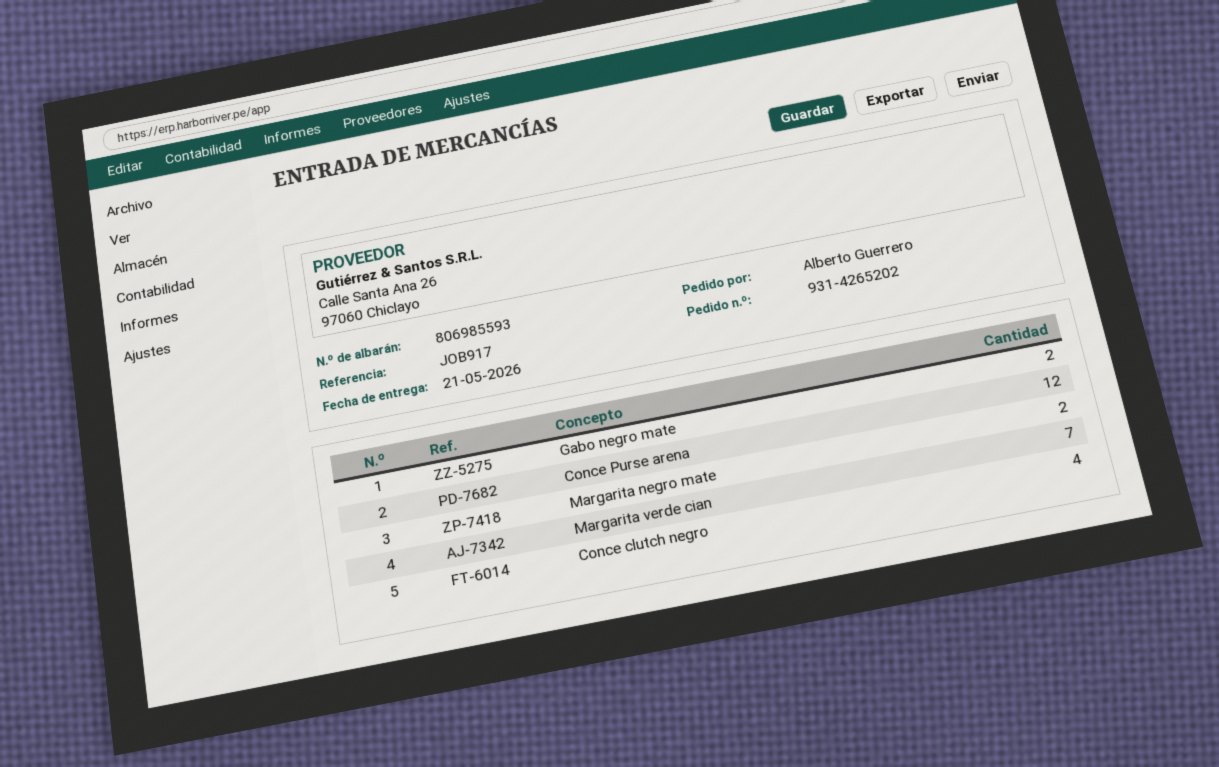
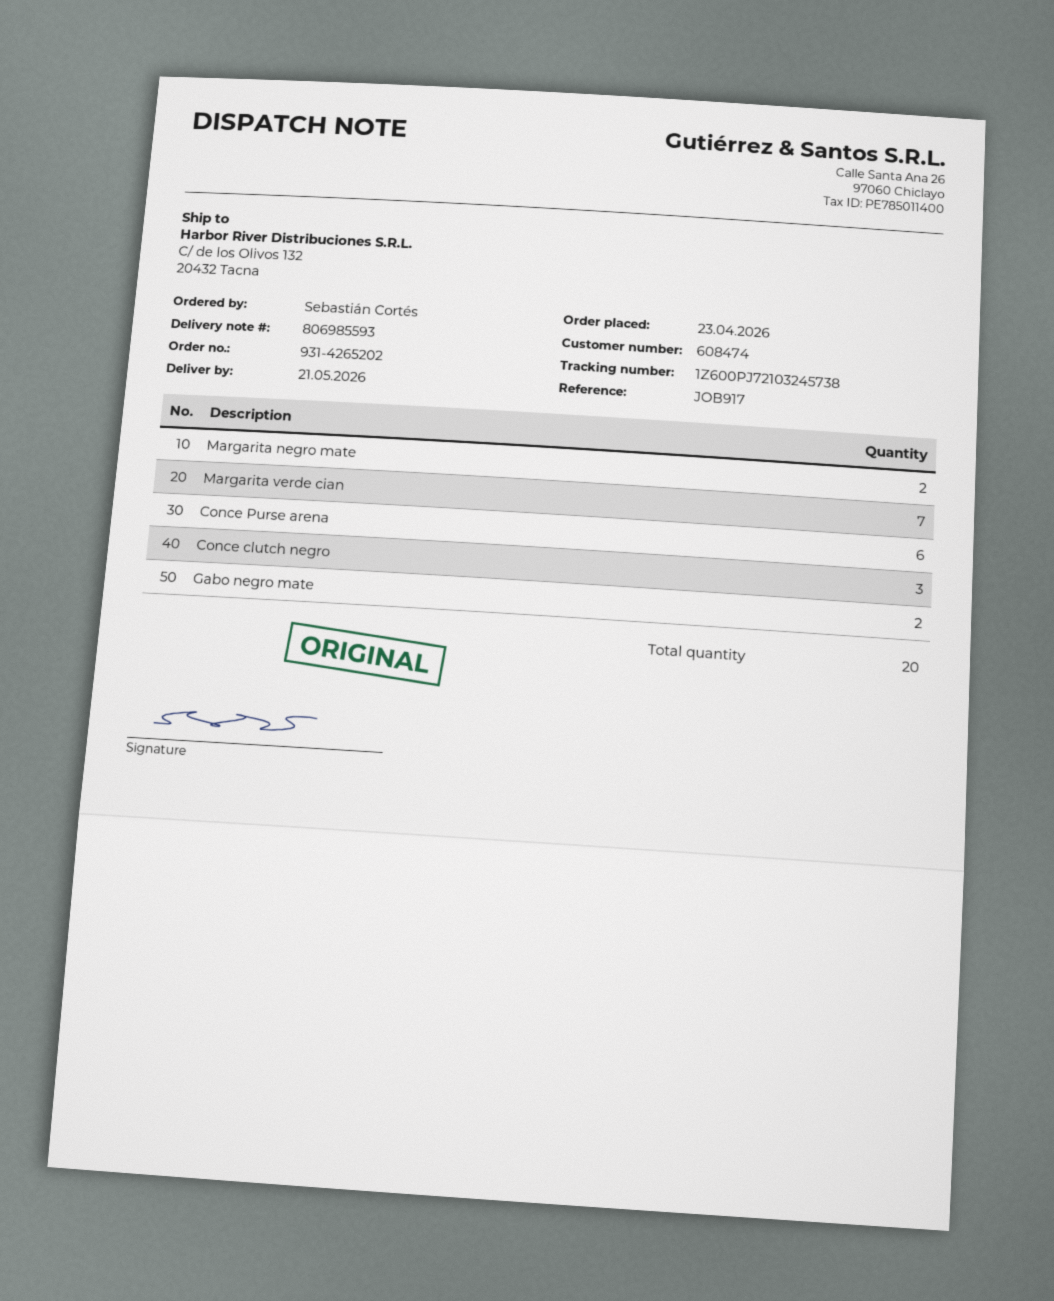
ordered by: Alberto Guerrero -> Sebastián Cortés
Conce Purse arena: 12 -> 6
Conce clutch negro: 4 -> 3

